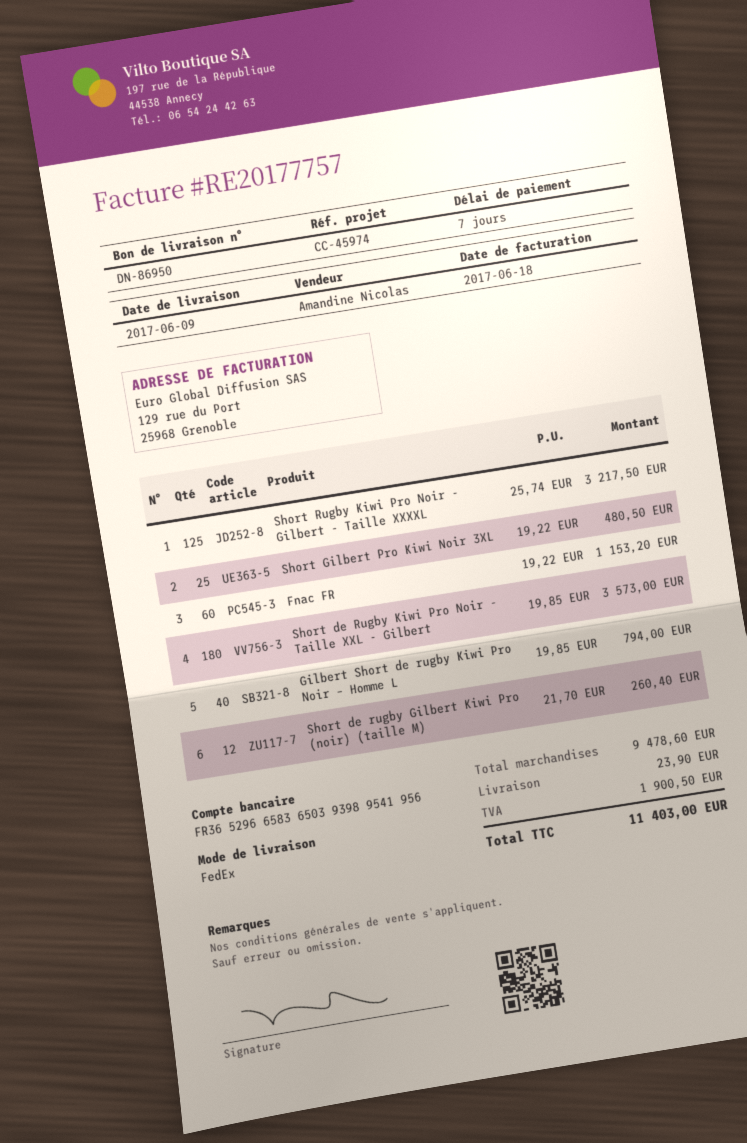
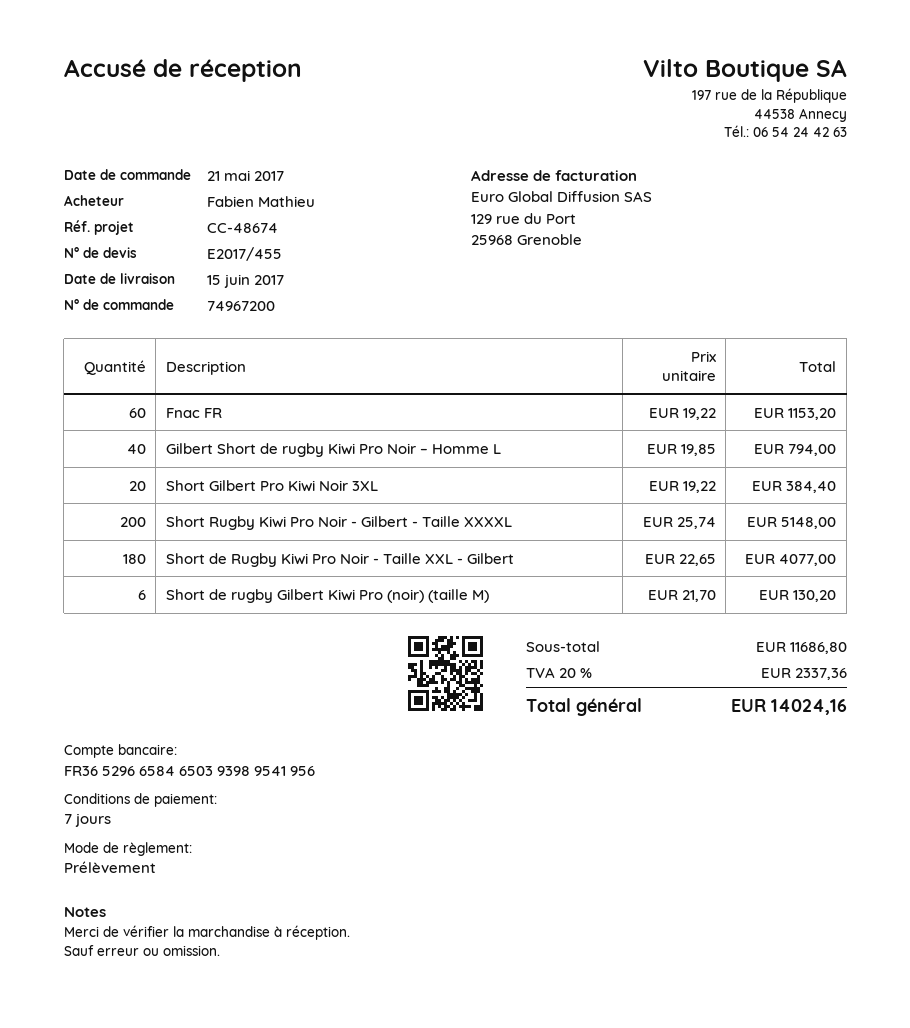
delivery date: 2017-06-09 -> 2017-06-15
reference: CC-45974 -> CC-48674
bank account: FR3652966583650393989541956 -> FR3652966584650393989541956
Short Rugby Kiwi Pro Noir - Gilbert - Taille XXXXL: 125 x 25.74 = 3217.50 -> 200 x 25.74 = 5148.00
Short Gilbert Pro Kiwi Noir 3XL: 25 x 19.22 = 480.50 -> 20 x 19.22 = 384.40
Short de Rugby Kiwi Pro Noir - Taille XXL - Gilbert: 180 x 19.85 = 3573.00 -> 180 x 22.65 = 4077.00
Short de rugby Gilbert Kiwi Pro (noir) (taille M): 12 x 21.70 = 260.40 -> 6 x 21.70 = 130.20
subtotal: 9478.60 -> 11686.80
shipping: 23.90 -> none
tax: 1900.50 -> 2337.36
total: 11403.00 -> 14024.16

